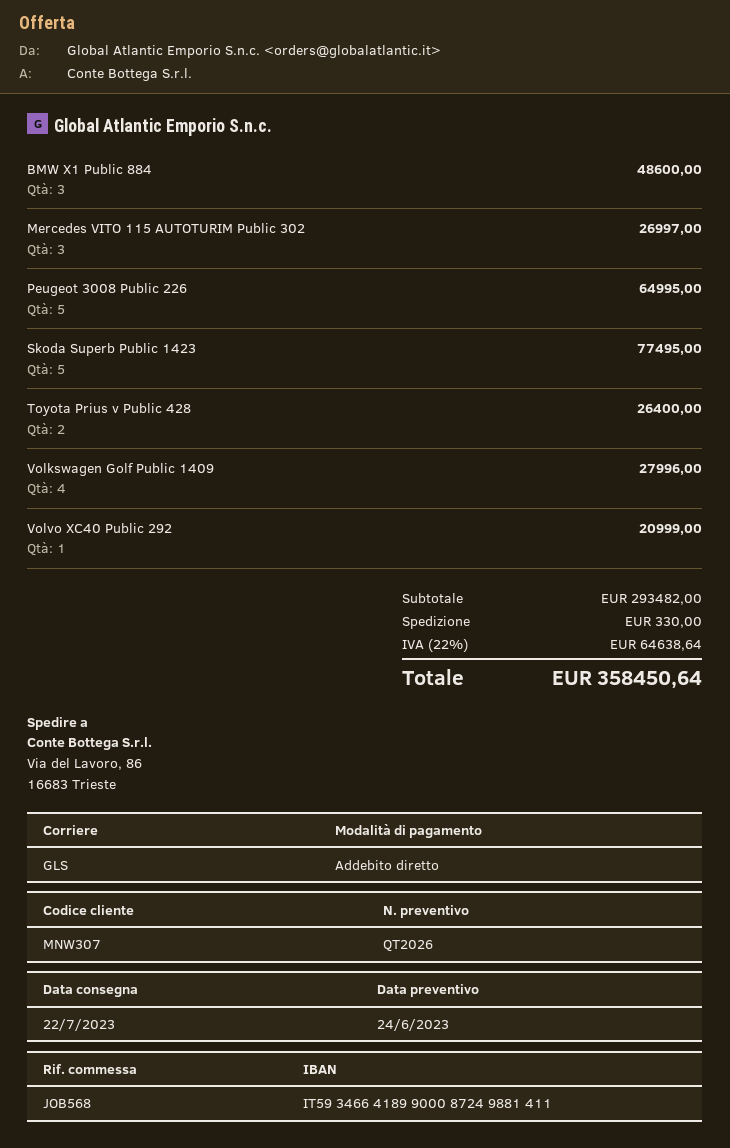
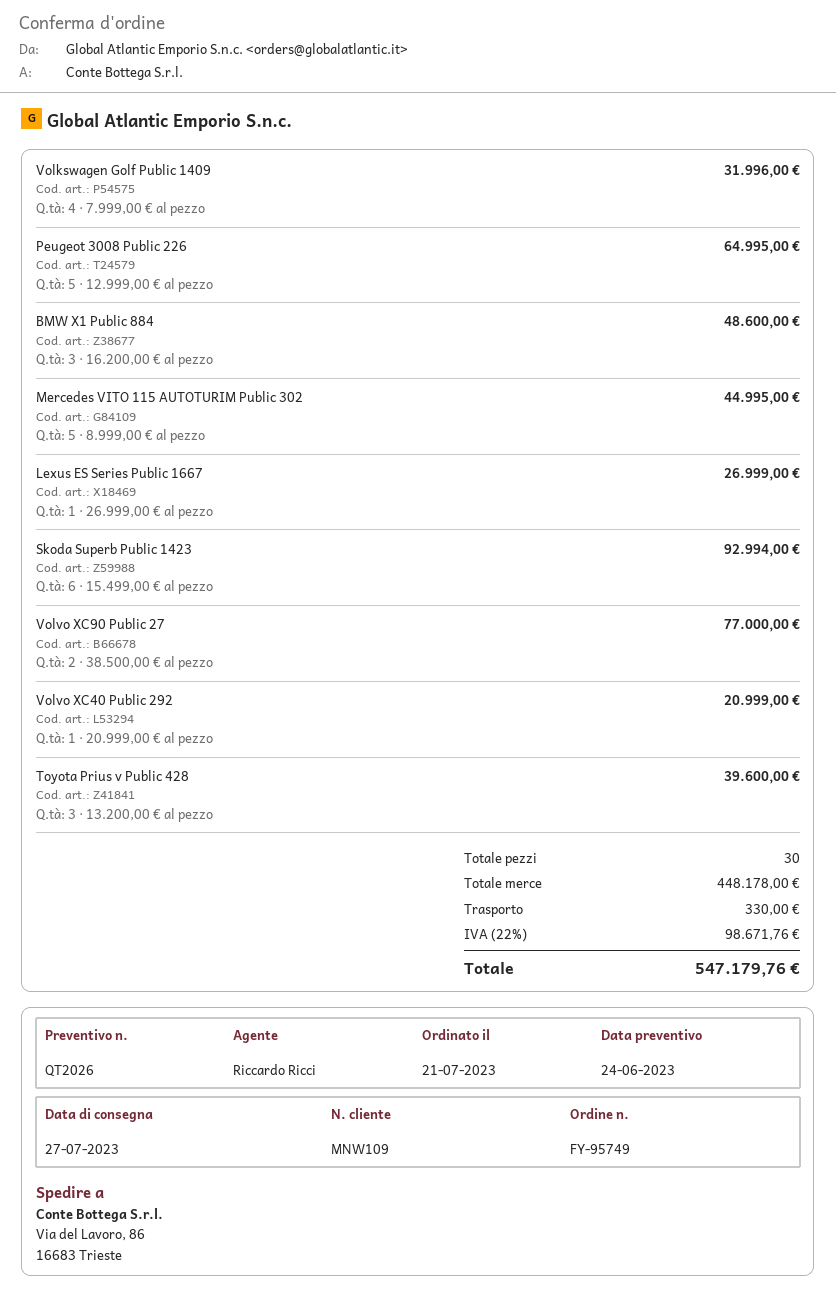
delivery date: 2023-07-22 -> 2023-07-27
customer number: MNW307 -> MNW109
Mercedes VITO 115 AUTOTURIM Public 302: 3 for 26997.00 -> 5 for 44995.00
Skoda Superb Public 1423: 5 for 77495.00 -> 6 for 92994.00
Toyota Prius v Public 428: 2 for 26400.00 -> 3 for 39600.00
Volkswagen Golf Public 1409: 4 for 27996.00 -> 4 for 31996.00
Lexus ES Series Public 1667: none -> 1 for 26999.00
Volvo XC90 Public 27: none -> 2 for 77000.00
subtotal: 293482.00 -> 448178.00
tax: 22% = 64638.64 -> 22% = 98671.76
total: 358450.64 -> 547179.76

